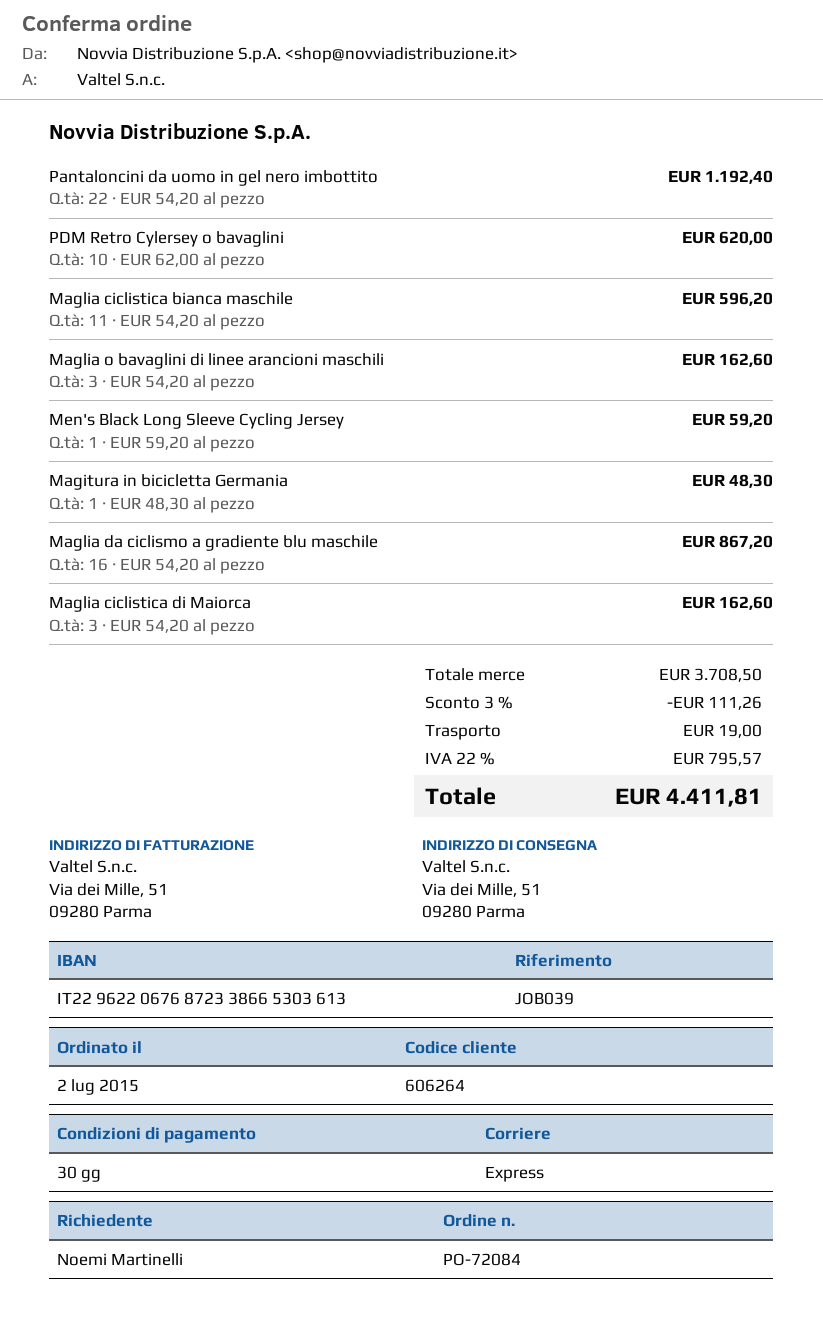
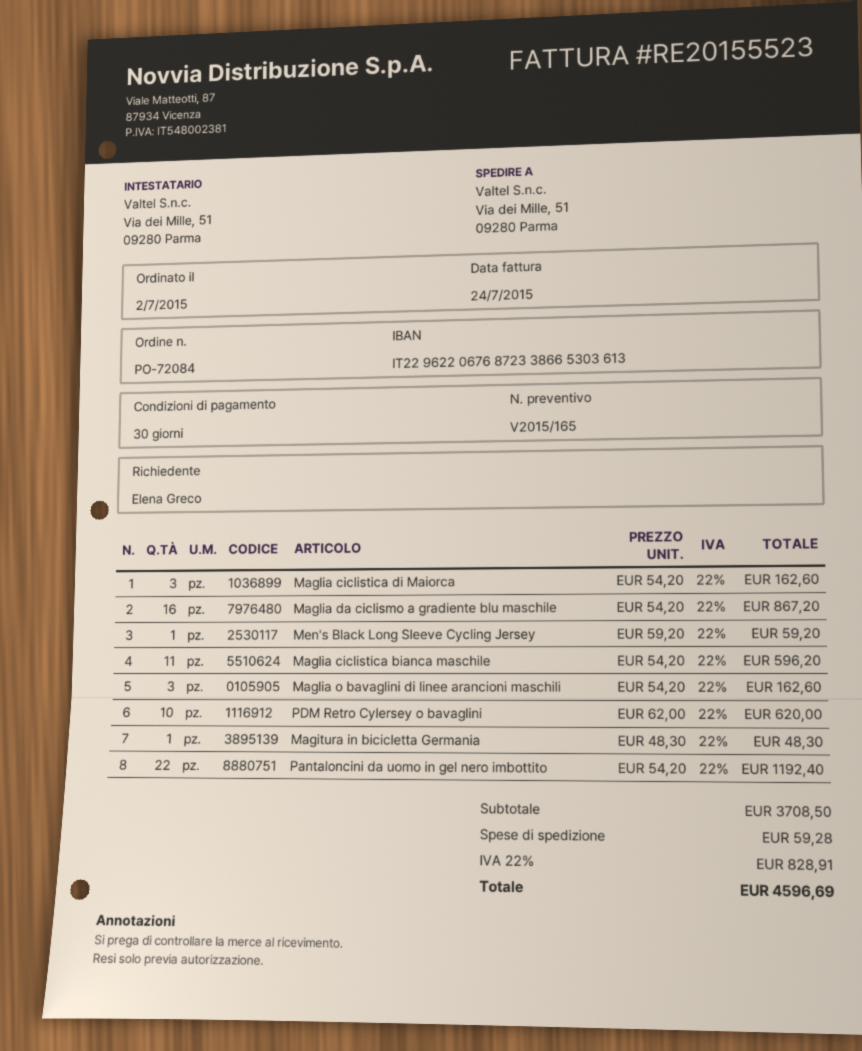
ordered by: Noemi Martinelli -> Elena Greco
discount: 3% = 111.26 -> none
shipping: 19.00 -> 59.28
tax: 22% = 795.57 -> 22% = 828.91
total: 4411.81 -> 4596.69

